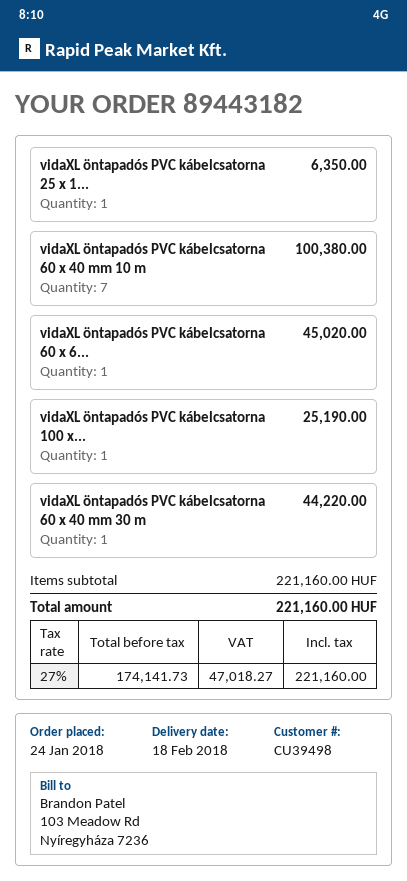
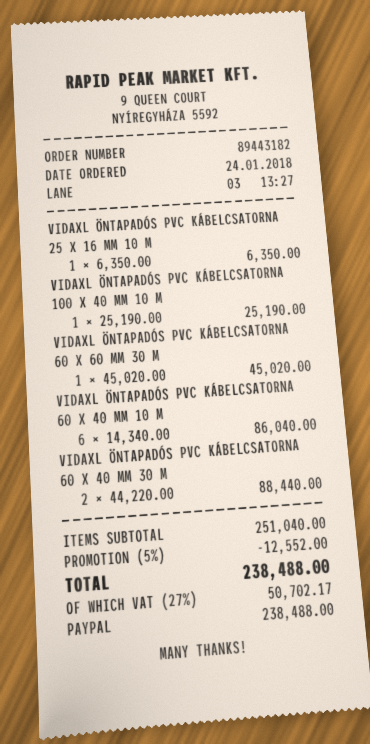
vidaXL öntapadós PVC kábelcsatorna 60 x 40 mm 10 m: 7 for 100380.00 -> 6 for 86040.00
vidaXL öntapadós PVC kábelcsatorna 60 x 40 mm 30 m: 1 for 44220.00 -> 2 for 88440.00
subtotal: 221160.00 -> 251040.00
discount: none -> 5% = 12552.00
tax: 27% = 47018.27 -> 27% = 50702.17
total: 221160.00 -> 238488.00

